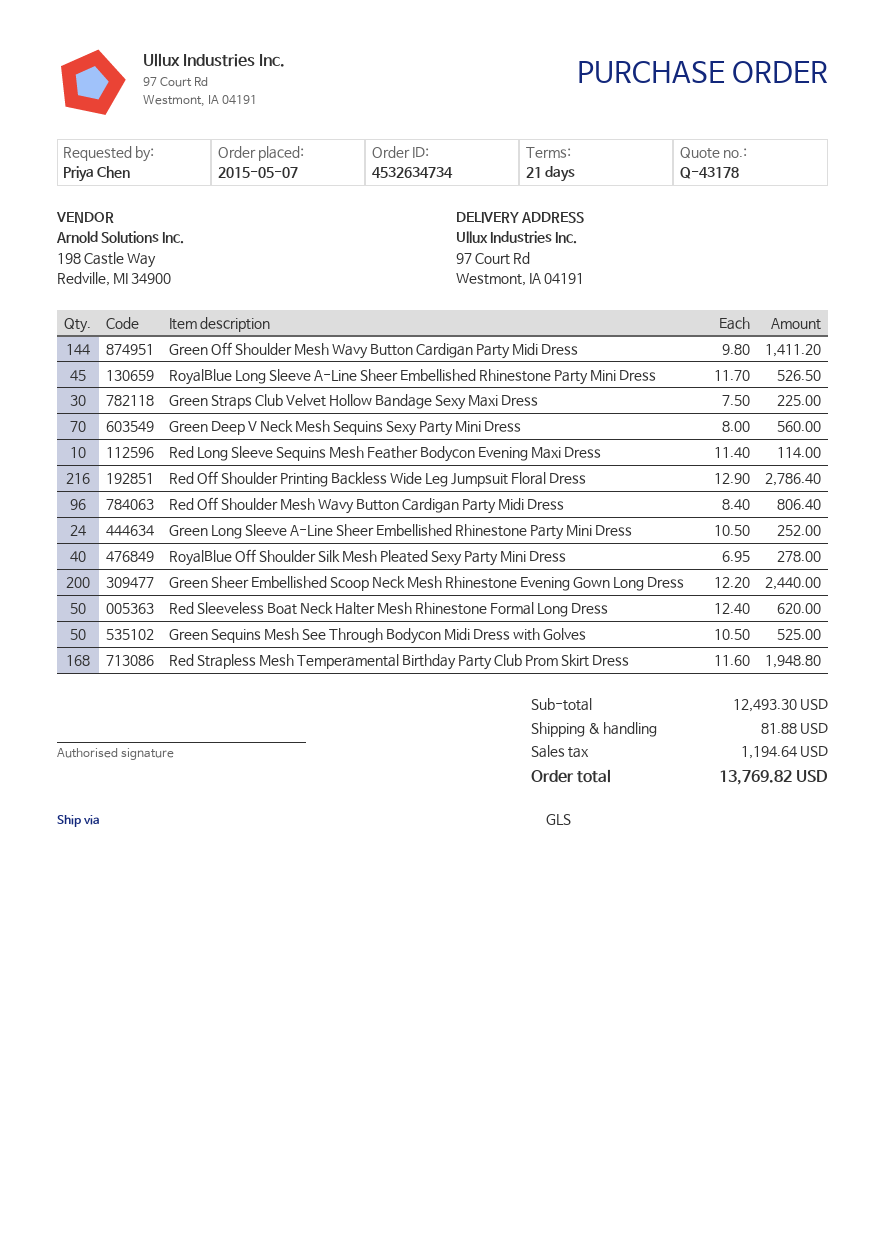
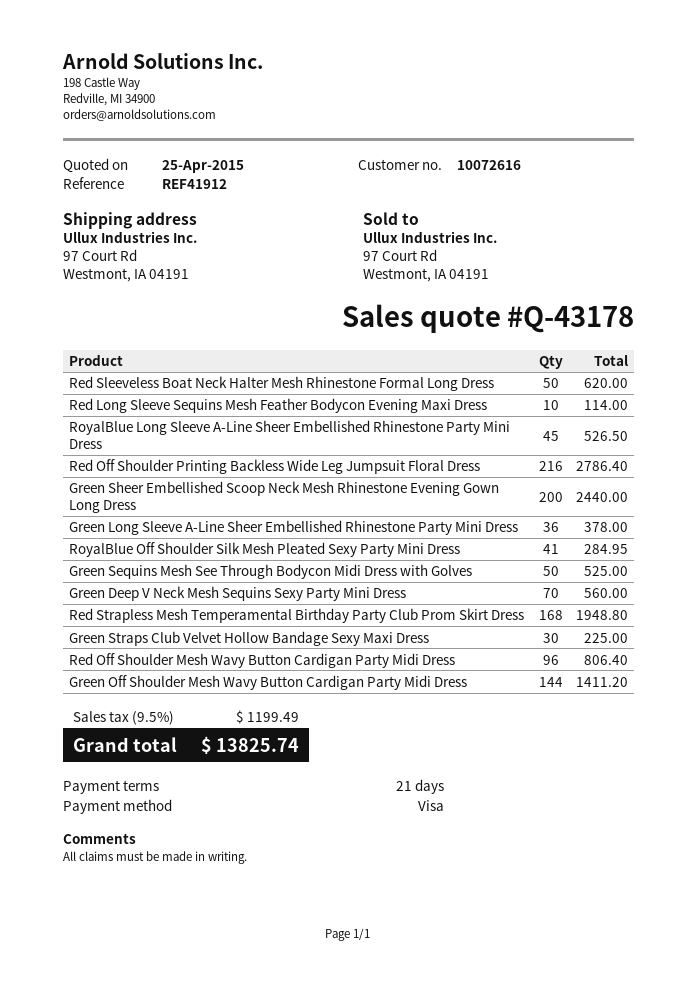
Green Long Sleeve A-Line Sheer Embellished Rhinestone Party Mini Dress: 24 for 252.00 -> 36 for 378.00
RoyalBlue Off Shoulder Silk Mesh Pleated Sexy Party Mini Dress: 40 for 278.00 -> 41 for 284.95
shipping: 81.88 -> none
tax: 1194.64 -> 1199.49
total: 13769.82 -> 13825.74

